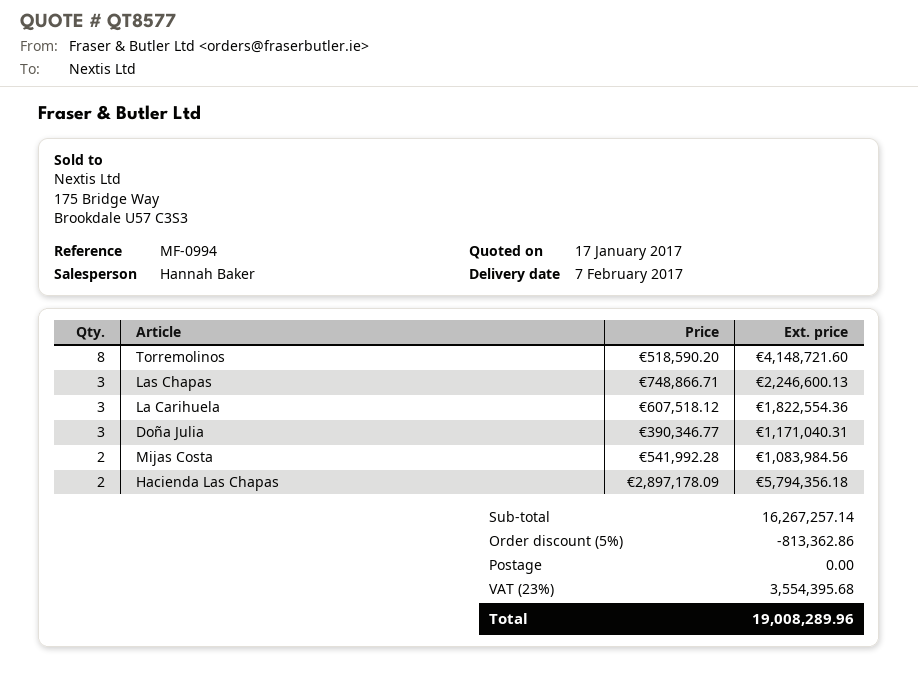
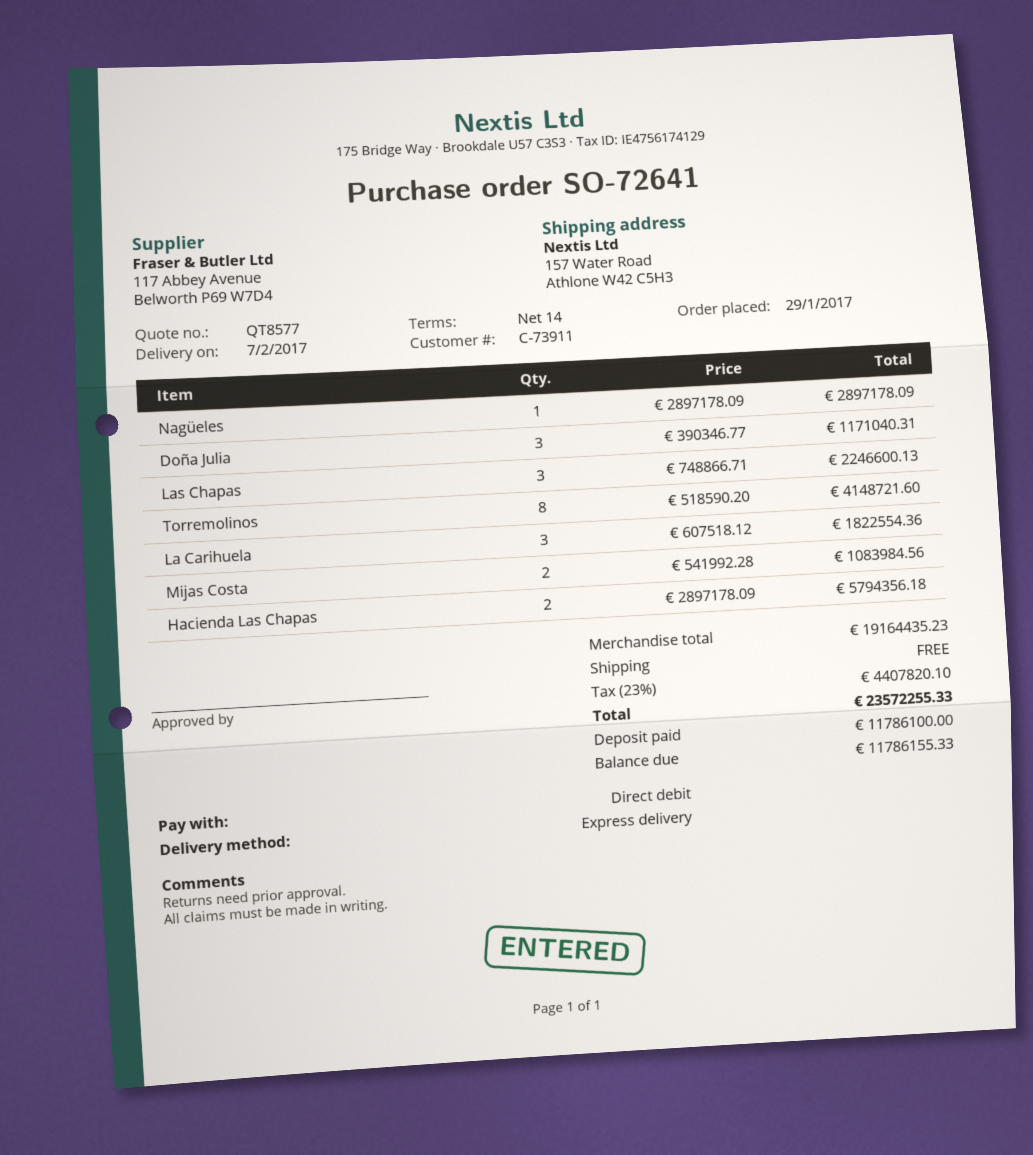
Nagüeles: none -> 1 x 2897178.09 = 2897178.09
subtotal: 16267257.14 -> 19164435.23
discount: 5% = 813362.86 -> none
tax: 23% = 3554395.68 -> 23% = 4407820.10
total: 19008289.96 -> 23572255.33

